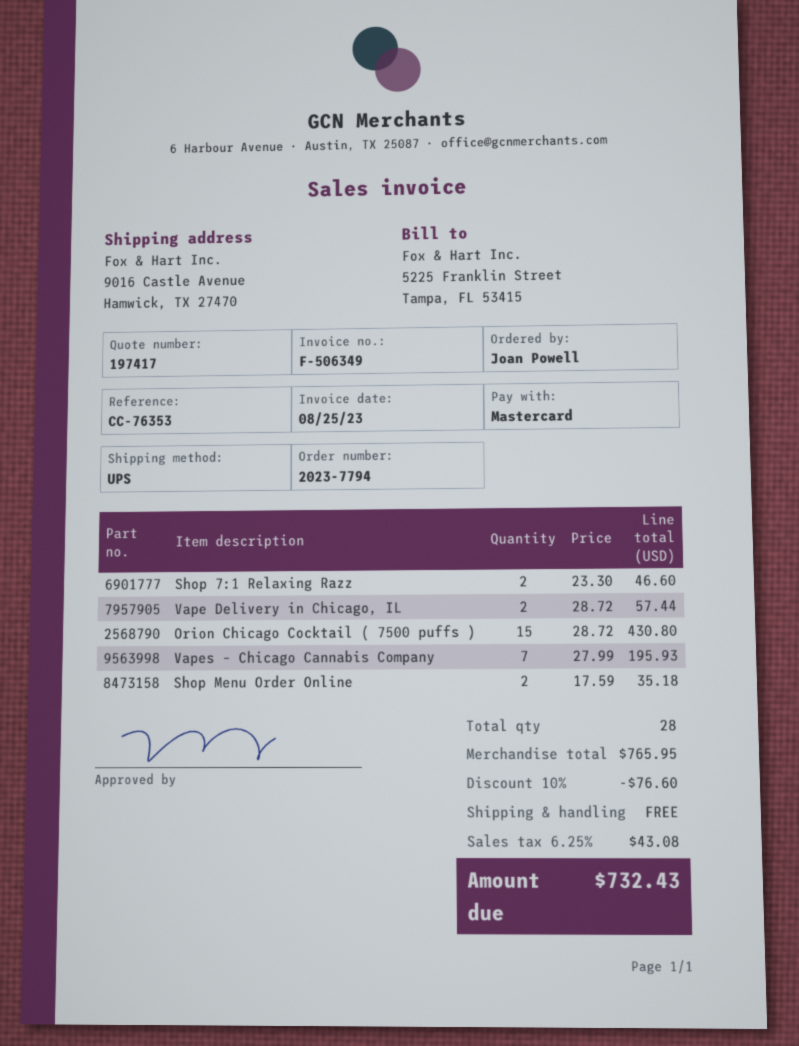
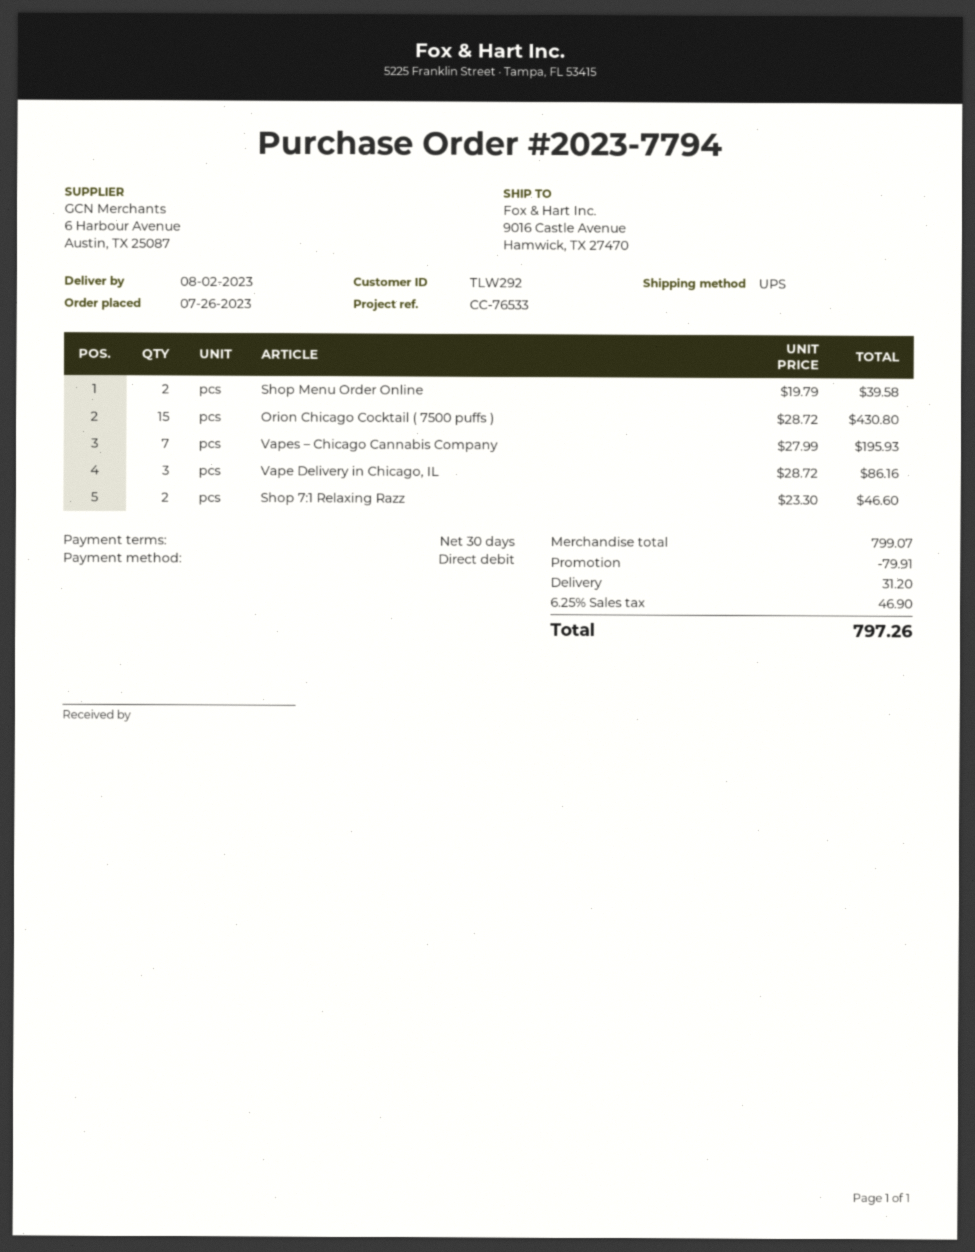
reference: CC-76353 -> CC-76533
payment method: Mastercard -> direct debit
Vape Delivery in Chicago, IL: 2 x 28.72 = 57.44 -> 3 x 28.72 = 86.16
Shop Menu Order Online: 2 x 17.59 = 35.18 -> 2 x 19.79 = 39.58
subtotal: 765.95 -> 799.07
discount: 76.60 -> 79.91
shipping: 0.00 -> 31.20
tax: 6.25% = 43.08 -> 6.25% = 46.90
total: 732.43 -> 797.26

